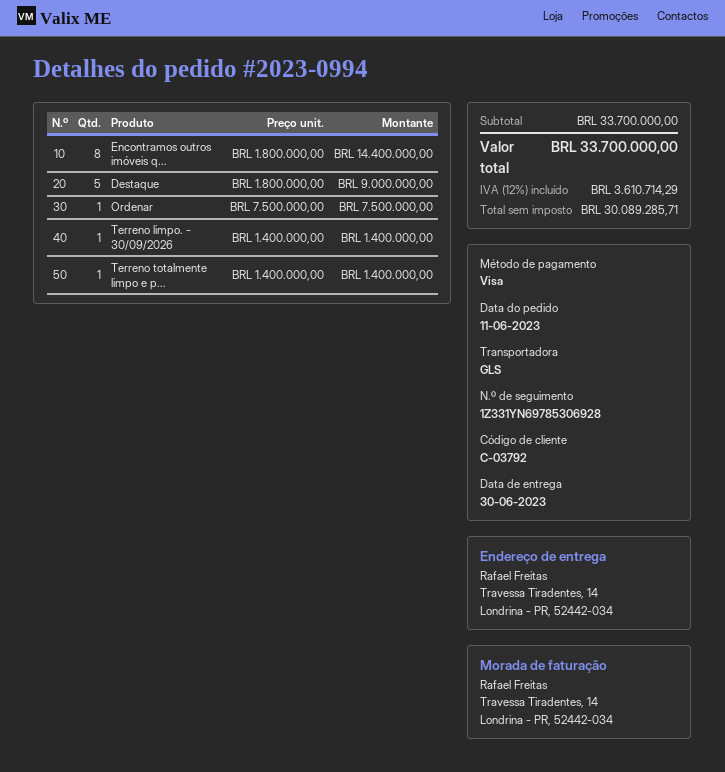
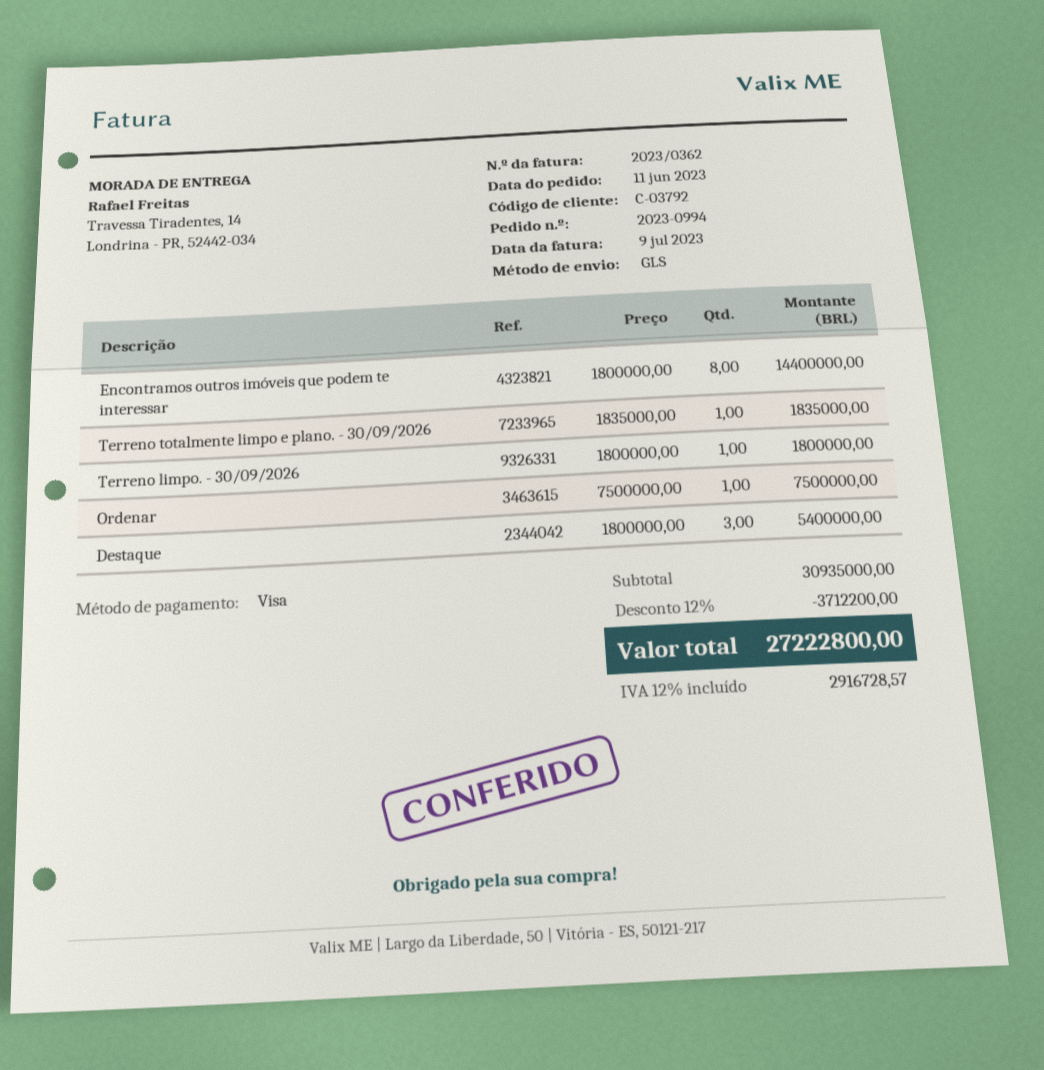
Destaque: 5 x 1800000.00 = 9000000.00 -> 3 x 1800000.00 = 5400000.00
Terreno limpo. - 30/09/2026: 1 x 1400000.00 = 1400000.00 -> 1 x 1800000.00 = 1800000.00
Terreno totalmente limpo e p...: 1 x 1400000.00 = 1400000.00 -> 1 x 1835000.00 = 1835000.00
subtotal: 33700000.00 -> 30935000.00
discount: none -> 12% = 3712200.00
tax: 12% = 3610714.29 -> 12% = 2916728.57
total: 33700000.00 -> 27222800.00

